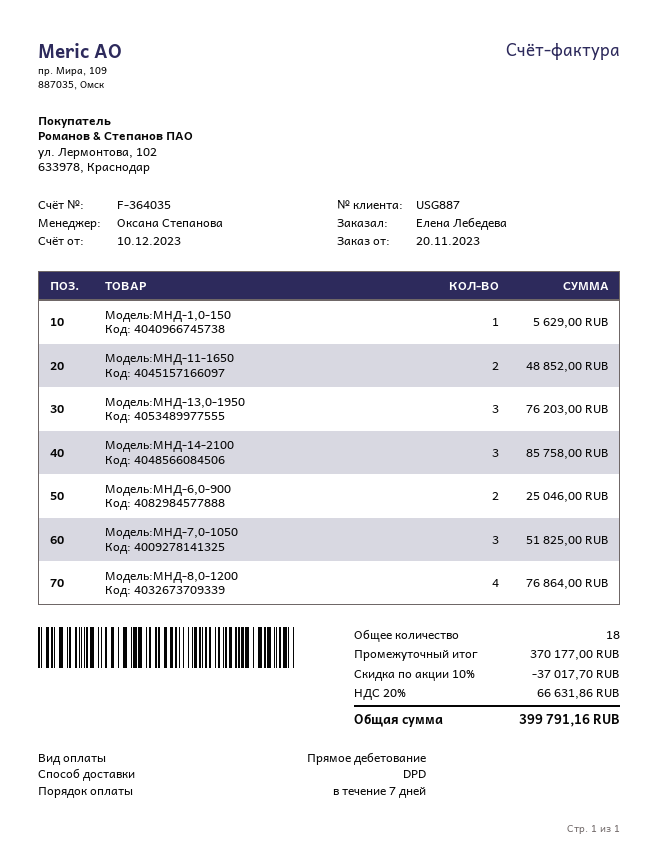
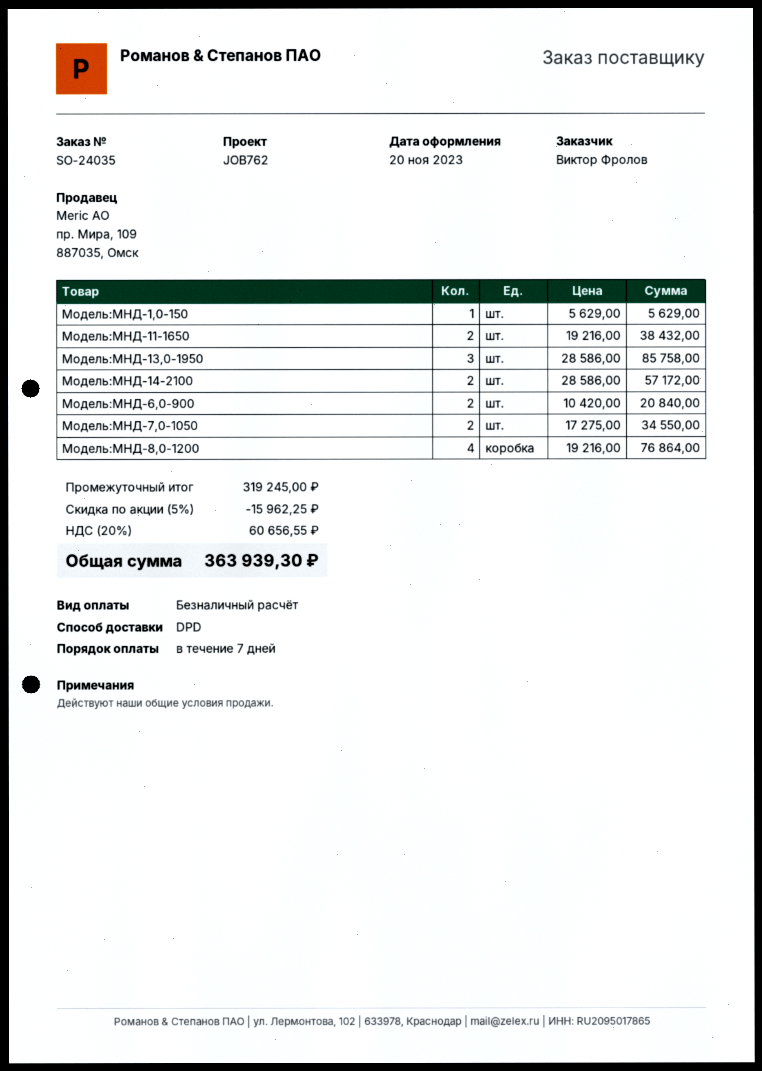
ordered by: Елена Лебедева -> Виктор Фролов
payment method: direct debit -> bank transfer
Модель:МНД-11-1650: 2 for 48852.00 -> 2 for 38432.00
Модель:МНД-13,0-1950: 3 for 76203.00 -> 3 for 85758.00
Модель:МНД-14-2100: 3 for 85758.00 -> 2 for 57172.00
Модель:МНД-6,0-900: 2 for 25046.00 -> 2 for 20840.00
Модель:МНД-7,0-1050: 3 for 51825.00 -> 2 for 34550.00
subtotal: 370177.00 -> 319245.00
discount: 10% = 37017.70 -> 5% = 15962.25
tax: 20% = 66631.86 -> 20% = 60656.55
total: 399791.16 -> 363939.30

